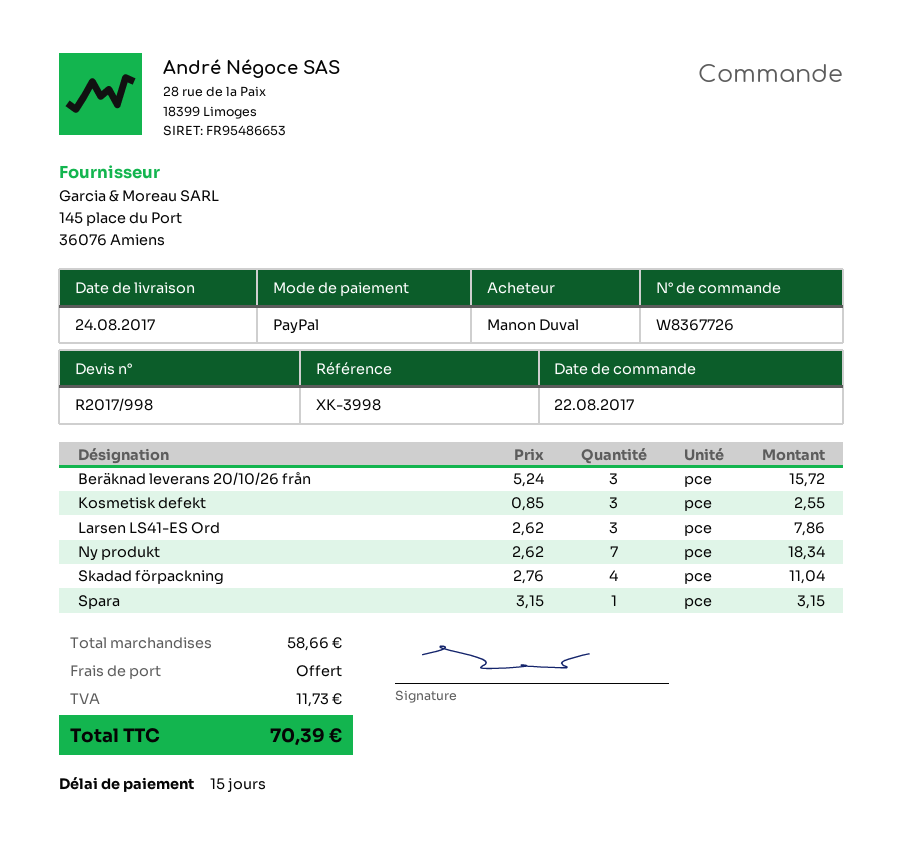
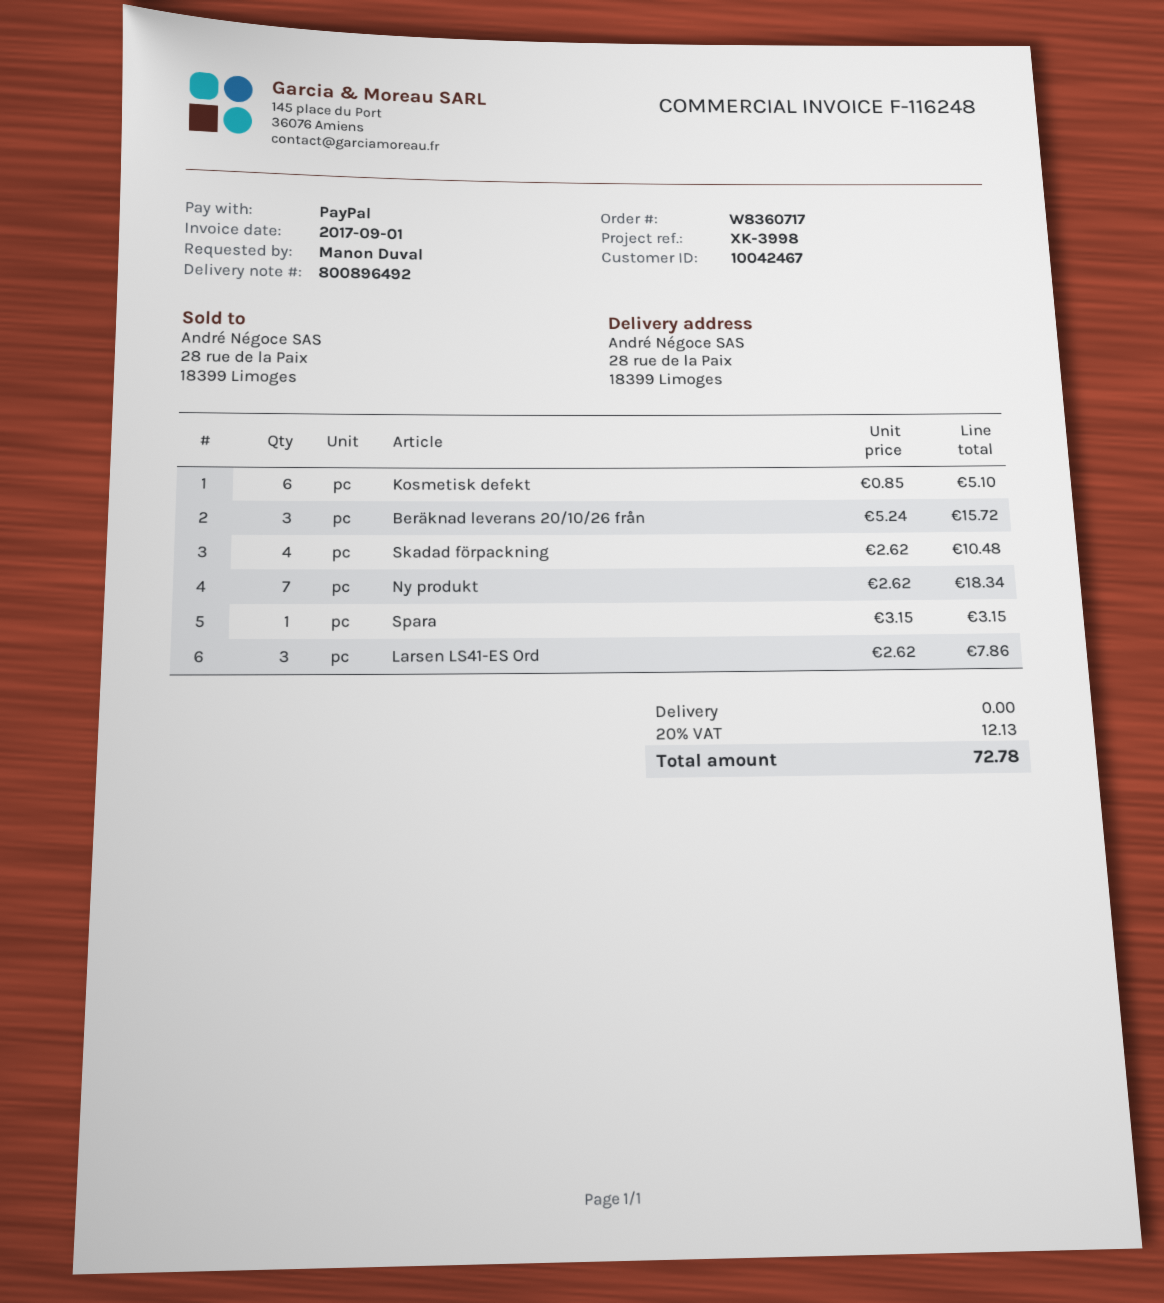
order number: W8367726 -> W8360717
Kosmetisk defekt: 3 x 0.85 = 2.55 -> 6 x 0.85 = 5.10
Skadad förpackning: 4 x 2.76 = 11.04 -> 4 x 2.62 = 10.48
tax: 11.73 -> 12.13
total: 70.39 -> 72.78

